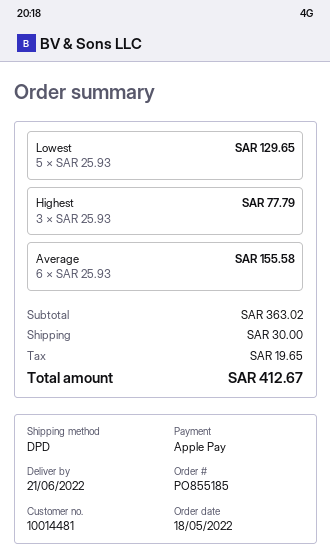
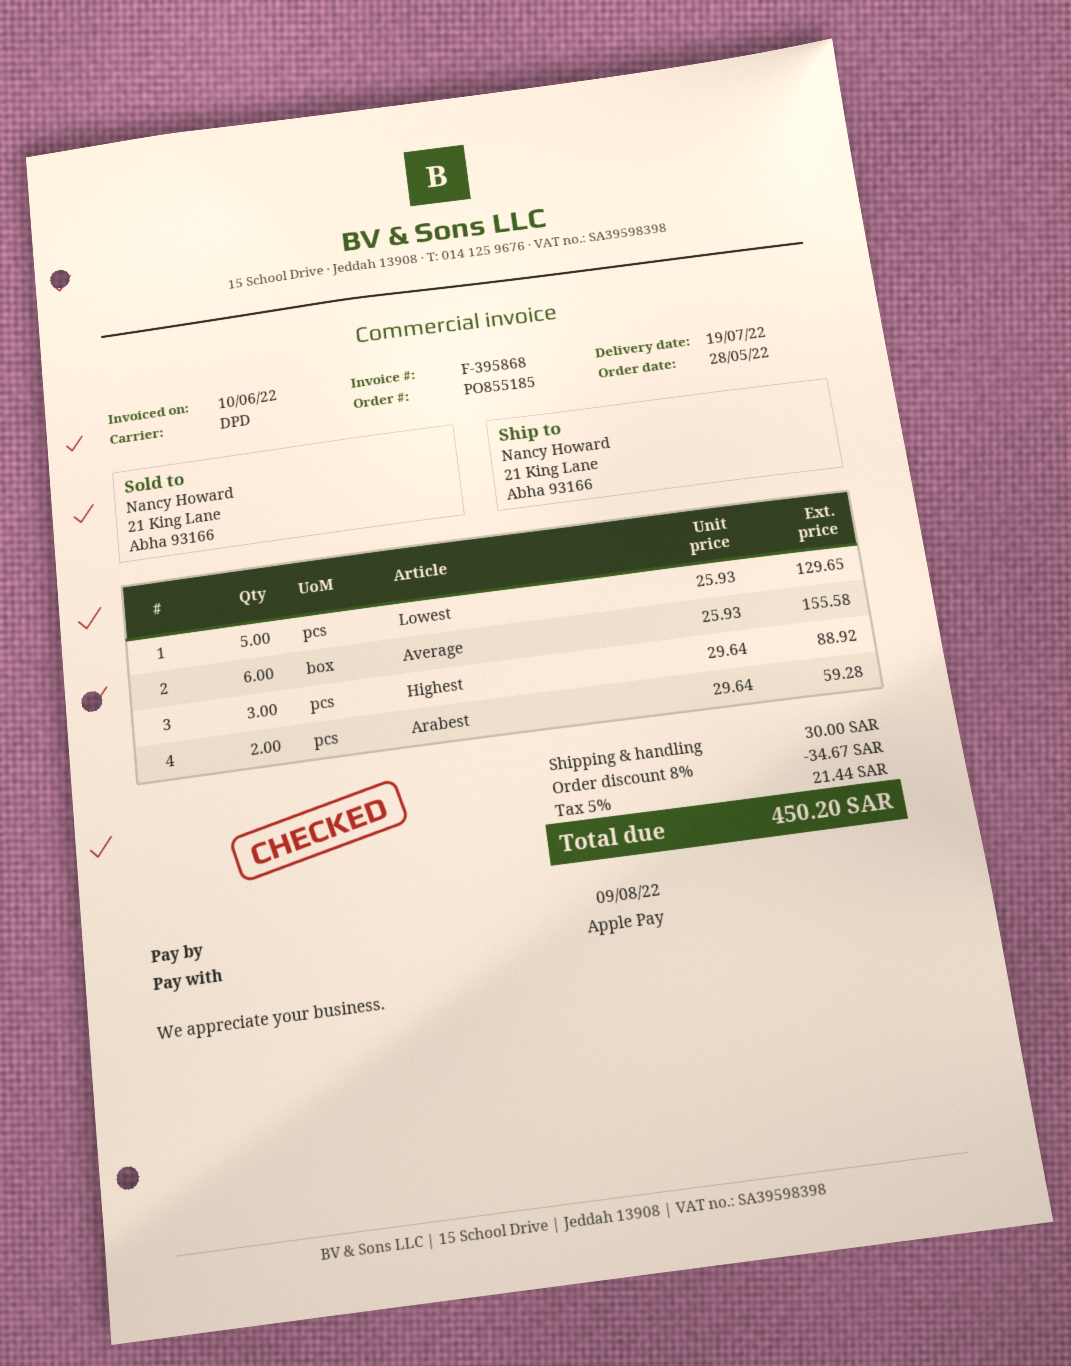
order date: 2022-05-18 -> 2022-05-28
delivery date: 2022-06-21 -> 2022-07-19
Highest: 3 x 25.93 = 77.79 -> 3 x 29.64 = 88.92
Arabest: none -> 2 x 29.64 = 59.28
discount: none -> 8% = 34.67
tax: 19.65 -> 21.44
total: 412.67 -> 450.20

